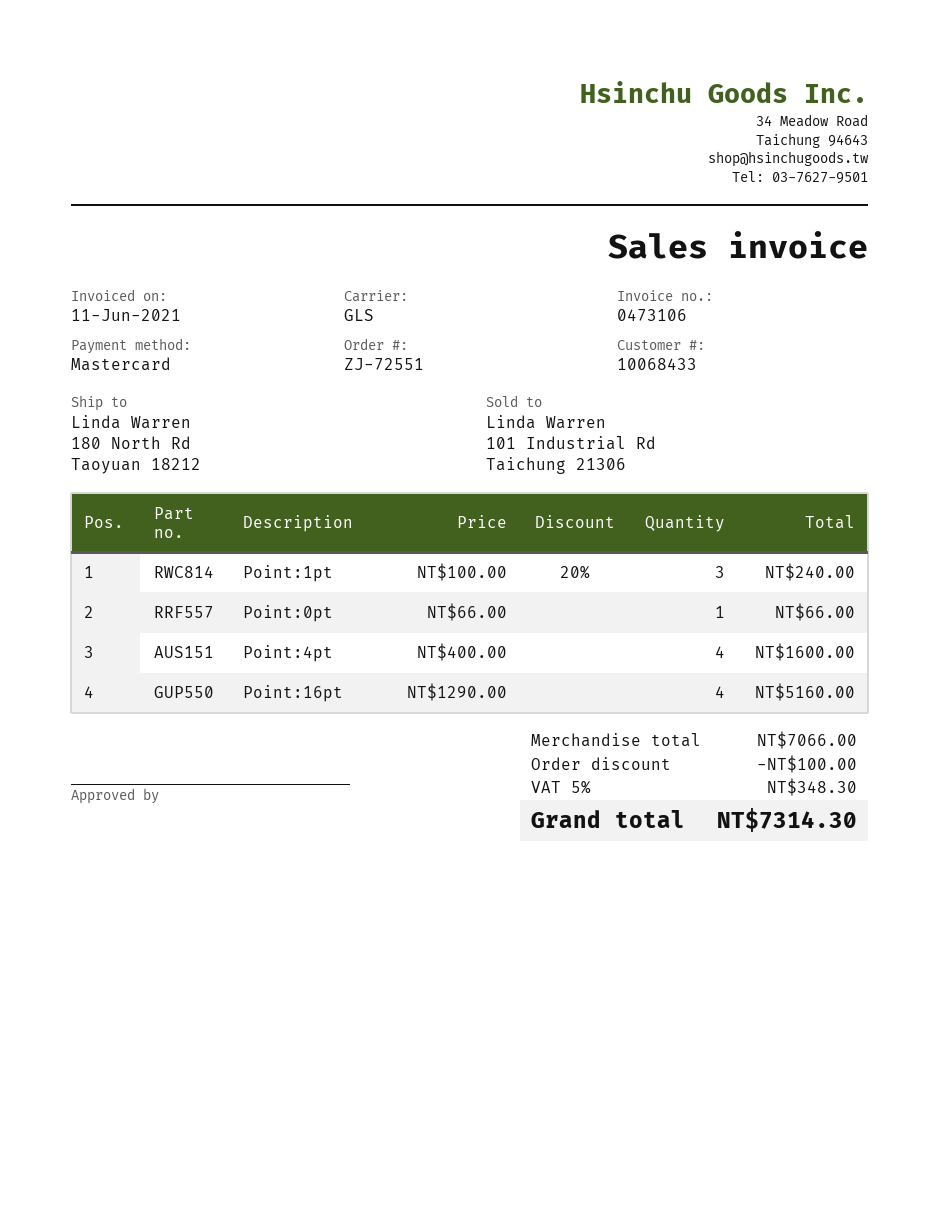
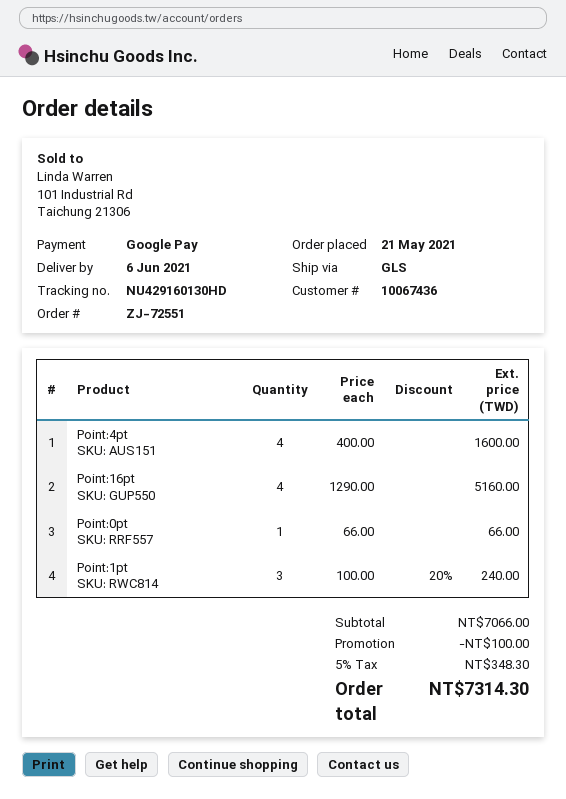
customer number: 10068433 -> 10067436
payment method: Mastercard -> Google Pay

